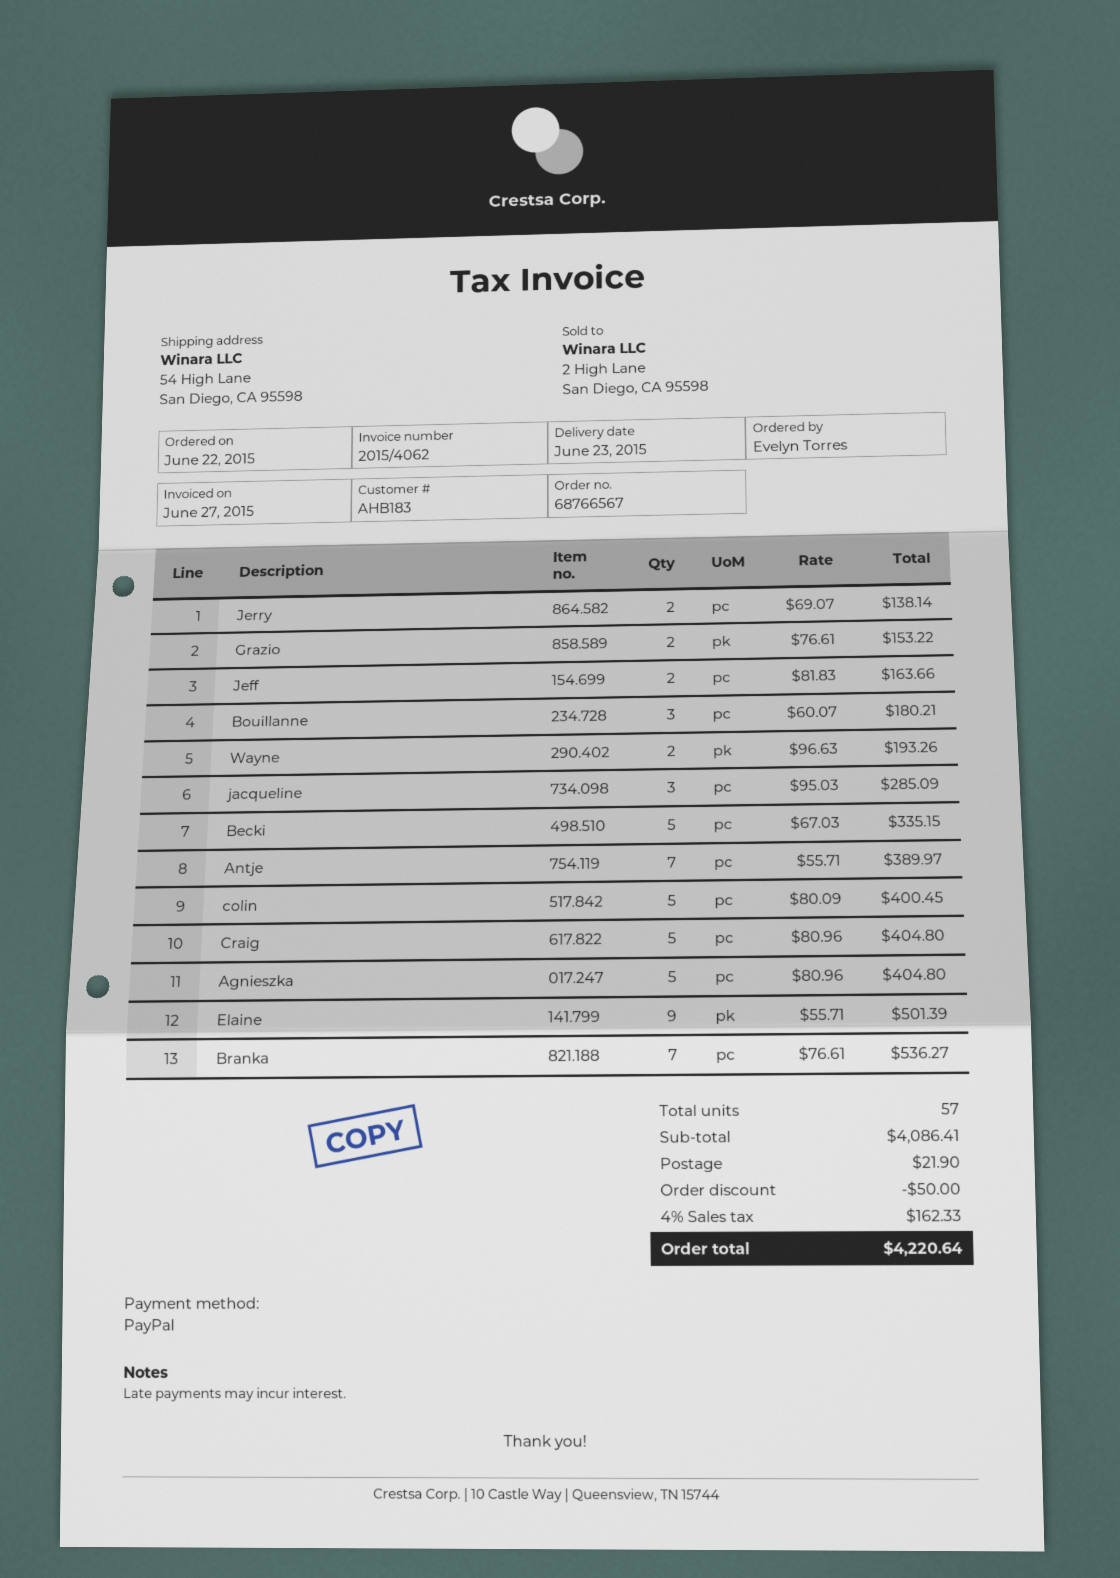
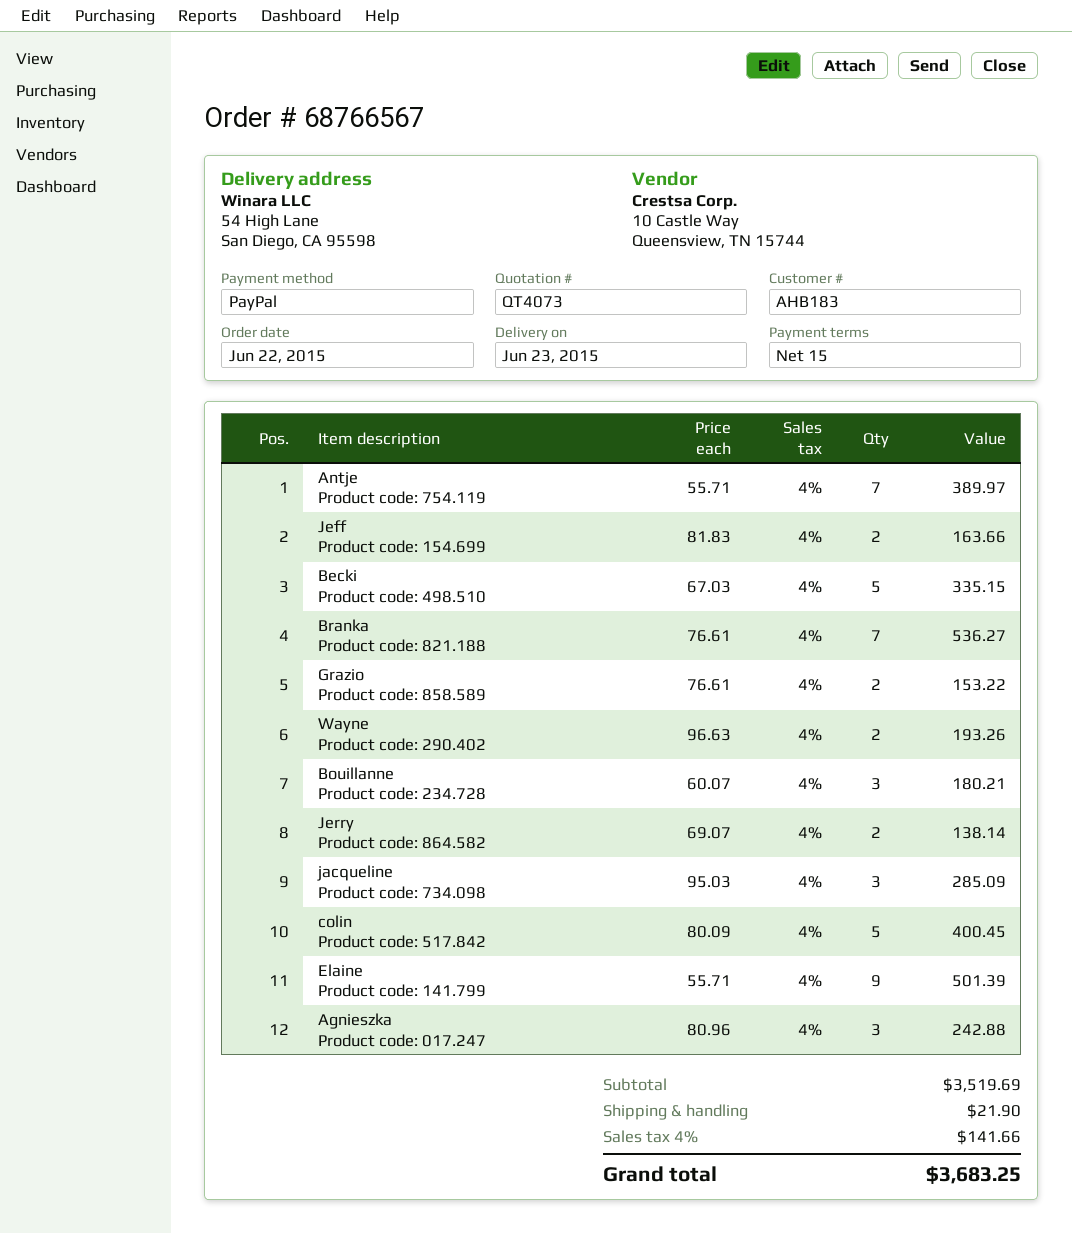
Craig: 5 x 80.96 = 404.80 -> none
Agnieszka: 5 x 80.96 = 404.80 -> 3 x 80.96 = 242.88
subtotal: 4086.41 -> 3519.69
discount: 50.00 -> none
tax: 4% = 162.33 -> 4% = 141.66
total: 4220.64 -> 3683.25

